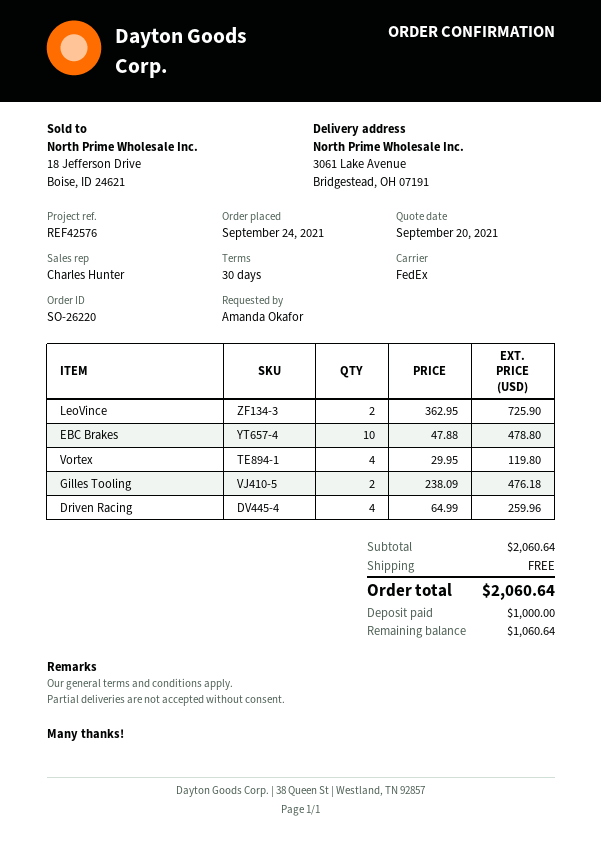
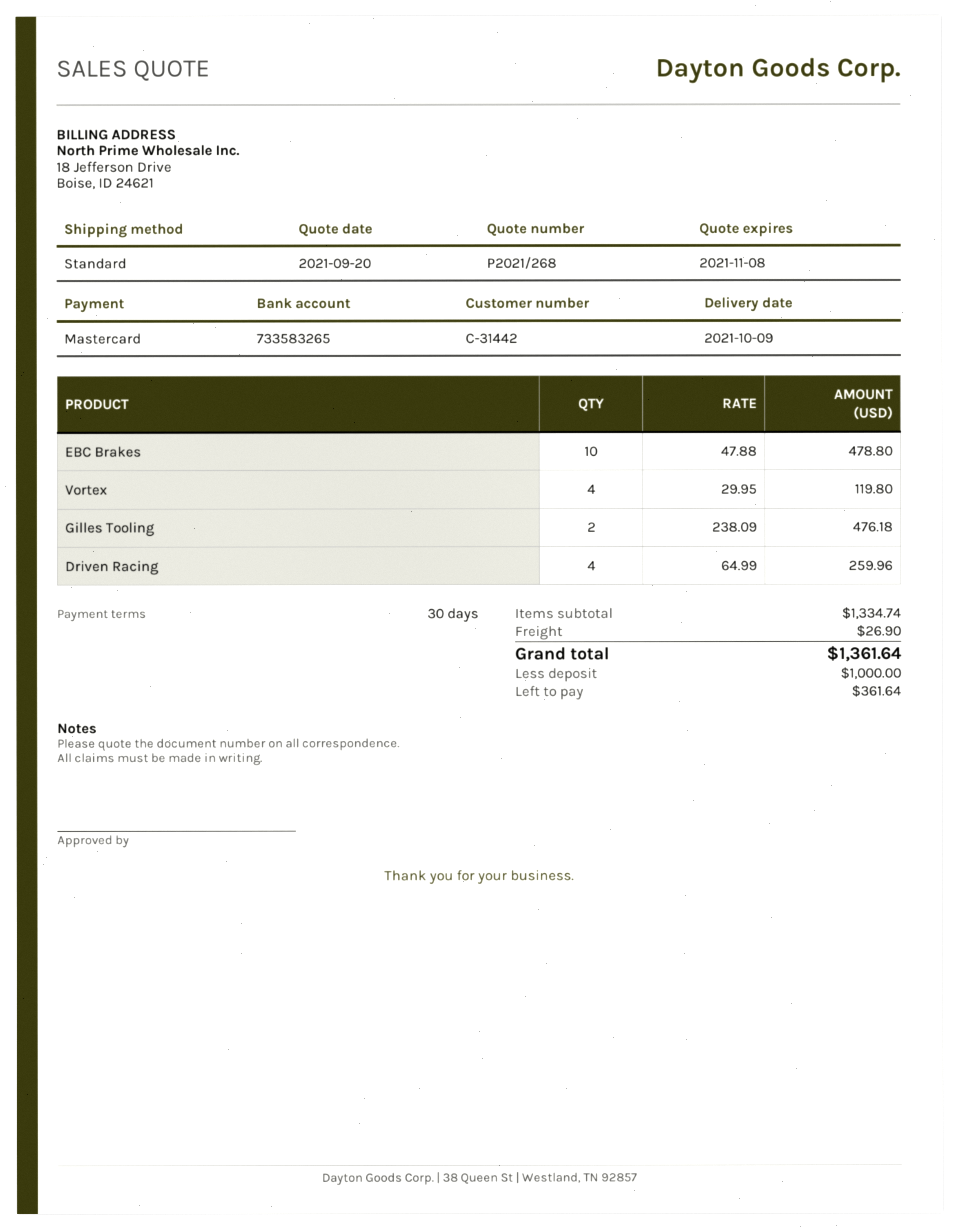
shipping method: FedEx -> standard
LeoVince: 2 x 362.95 = 725.90 -> none
subtotal: 2060.64 -> 1334.74
shipping: 0.00 -> 26.90
total: 2060.64 -> 1361.64
balance: 1060.64 -> 361.64

